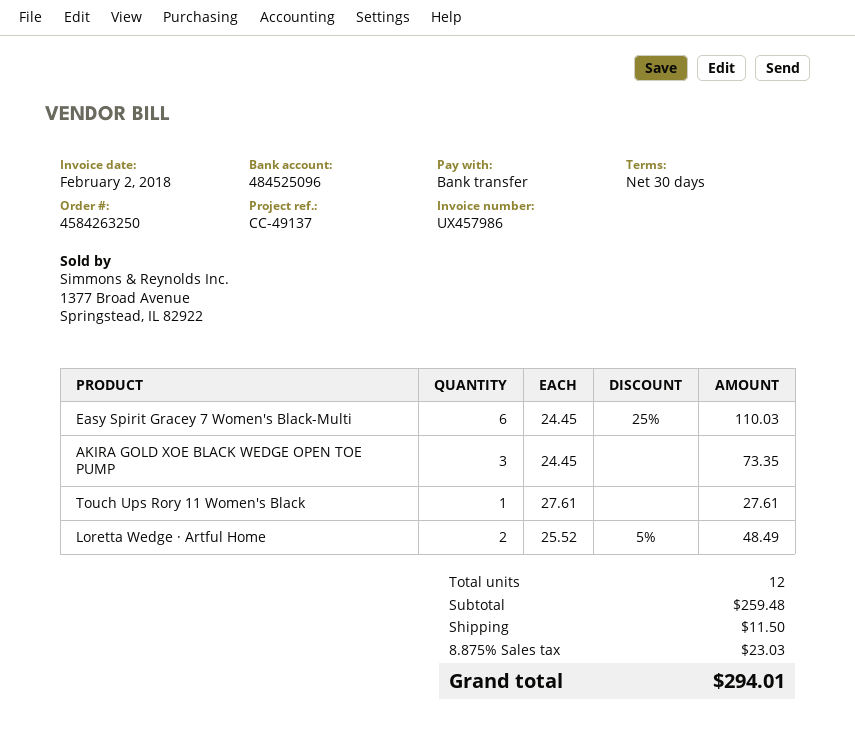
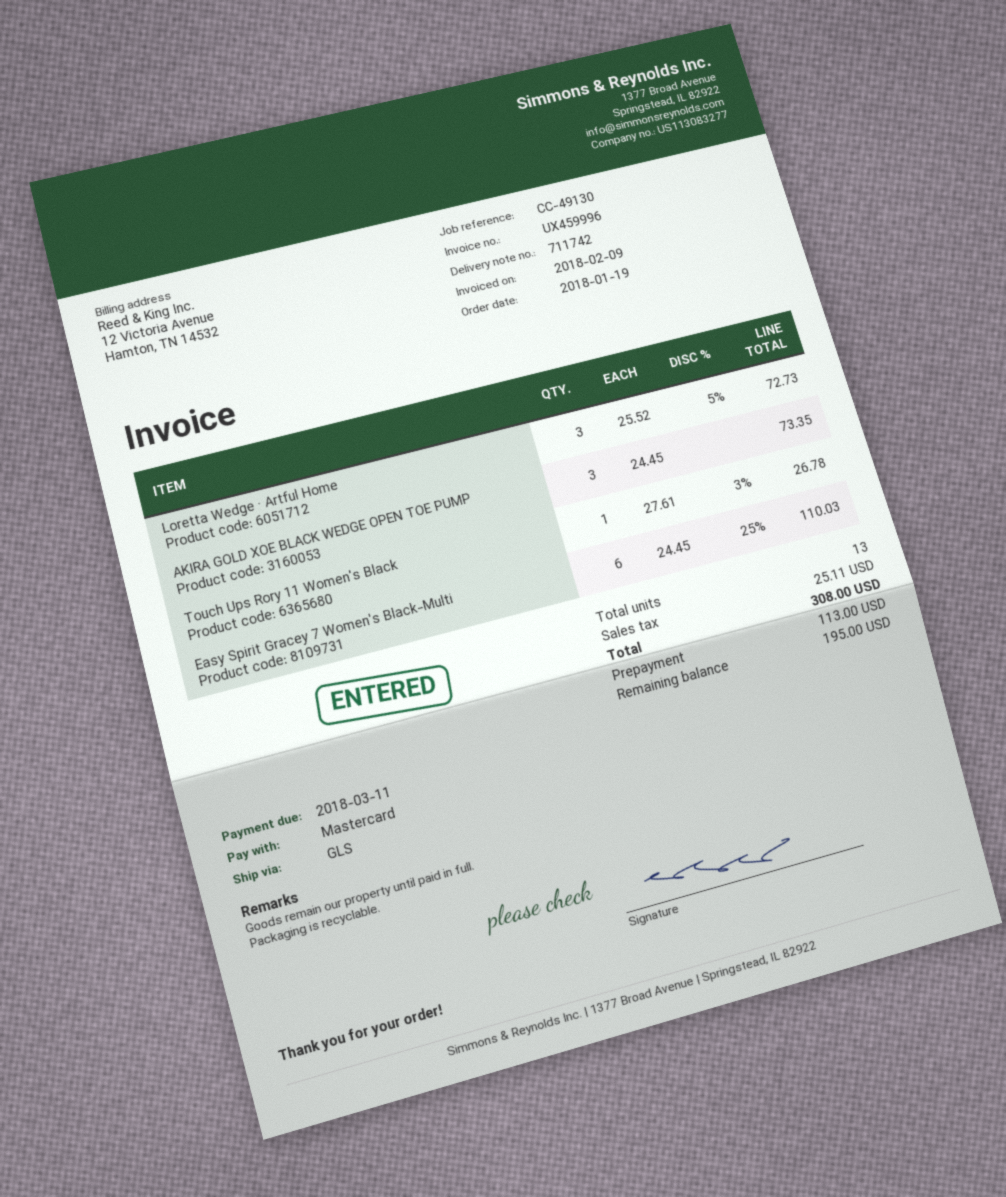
invoice number: UX457986 -> UX459996
invoice date: 2018-02-02 -> 2018-02-09
reference: CC-49137 -> CC-49130
payment method: bank transfer -> Mastercard
Touch Ups Rory 11 Women's Black: 1 x 27.61 = 27.61 -> 1 x 27.61 - 3% = 26.78
Loretta Wedge · Artful Home: 2 x 25.52 - 5% = 48.49 -> 3 x 25.52 - 5% = 72.73
total quantity: 12 -> 13
shipping: 11.50 -> none
tax: 23.03 -> 25.11
total: 294.01 -> 308.00

